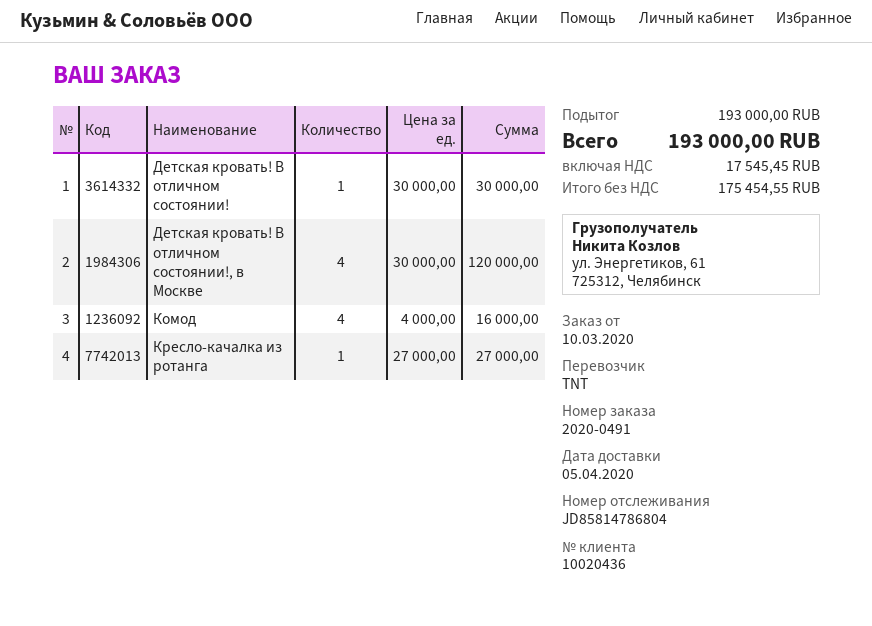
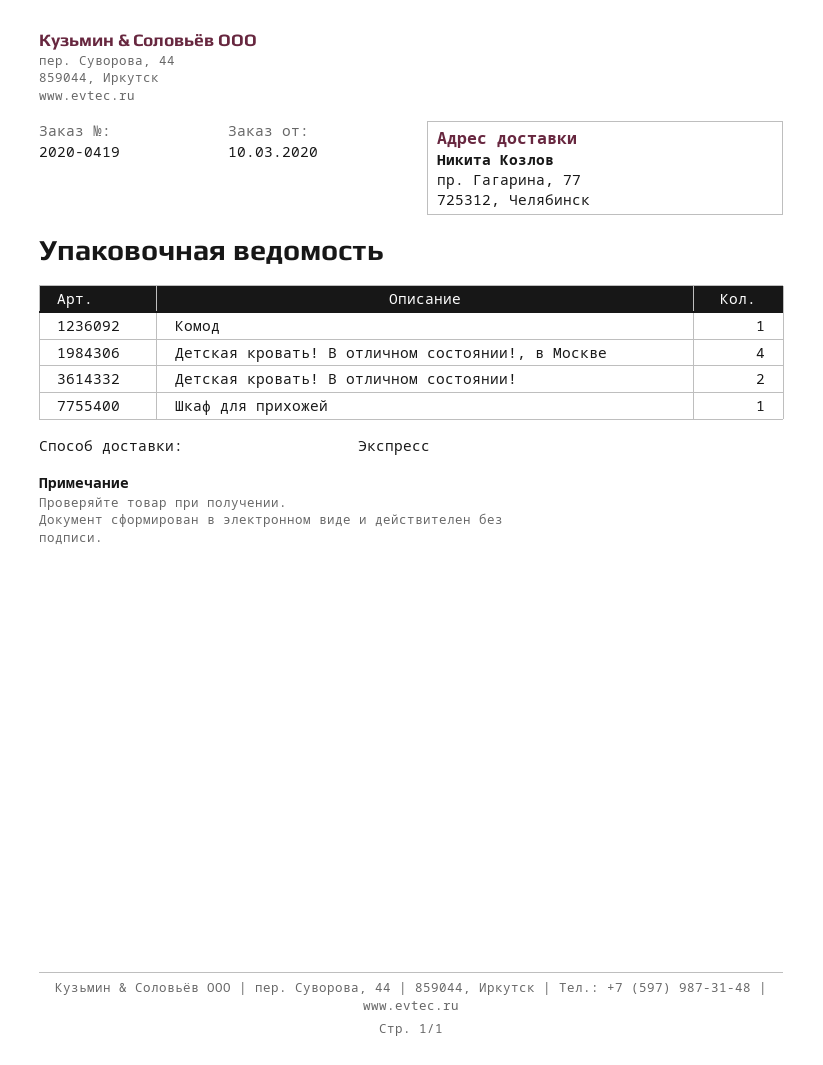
order number: 2020-0491 -> 2020-0419
shipping method: TNT -> express
ship to: ул. Энергетиков, 61, 725312, Челябинск -> пр. Гагарина, 77, 725312, Челябинск
Детская кровать! В отличном состоянии!: 1 -> 2
Комод: 4 -> 1
Кресло-качалка из ротанга: 1 -> none
Шкаф для прихожей: none -> 1

